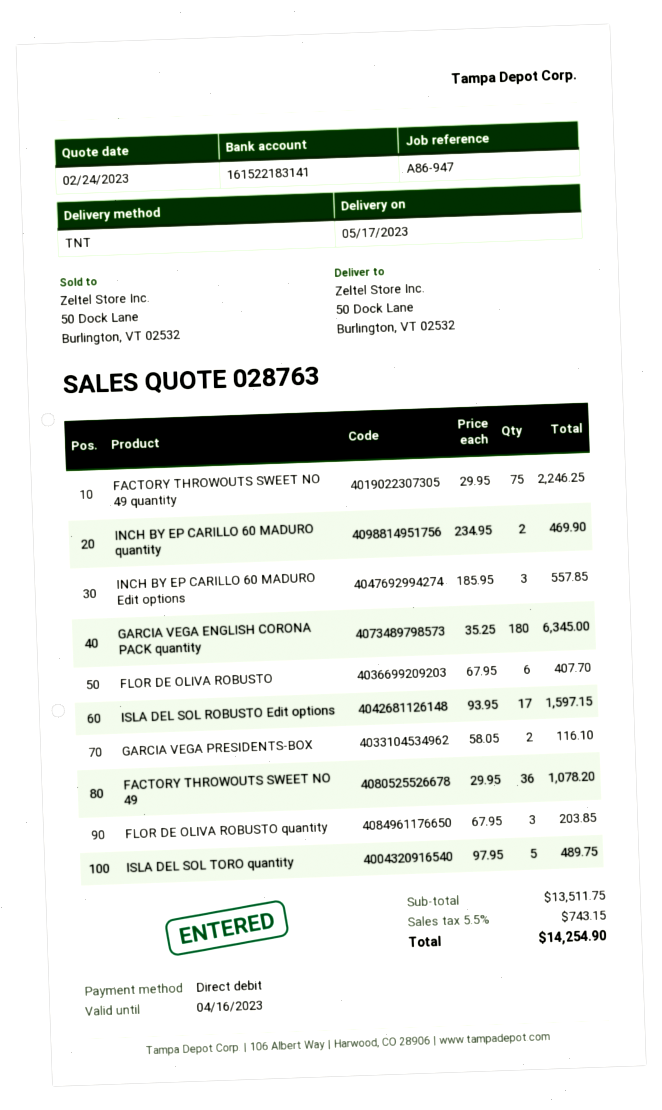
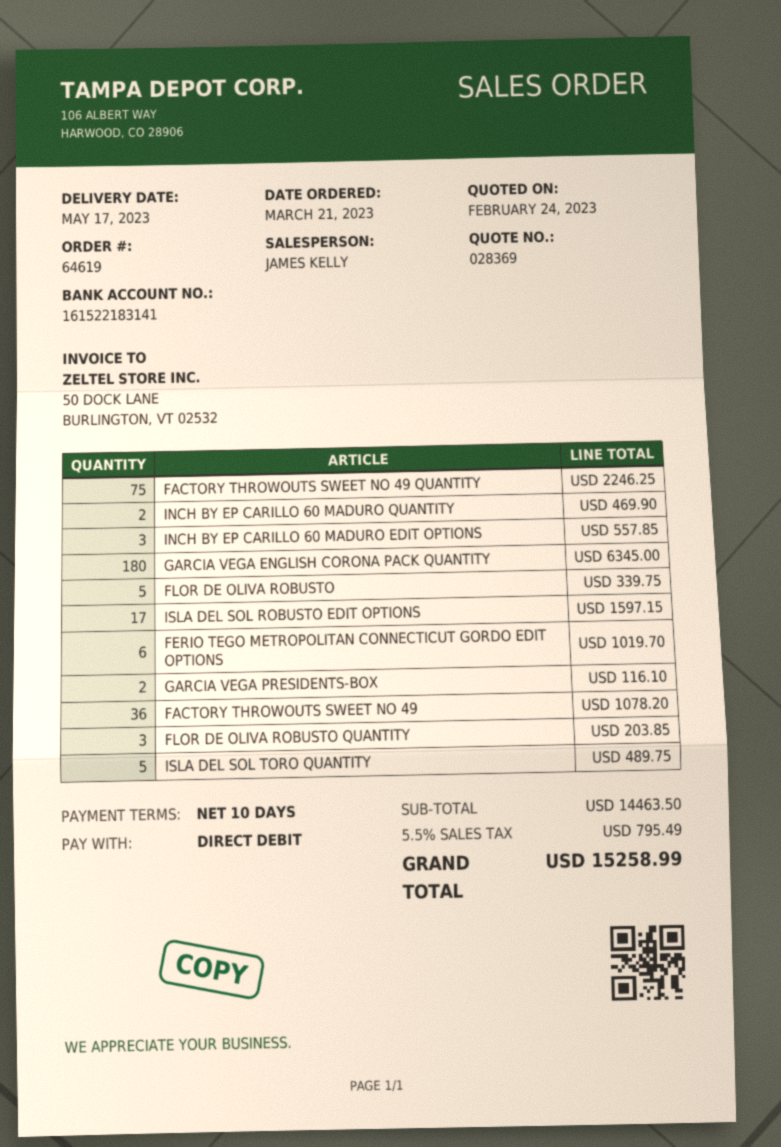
quote number: 028763 -> 028369
FLOR DE OLIVA ROBUSTO: 6 for 407.70 -> 5 for 339.75
FERIO TEGO METROPOLITAN CONNECTICUT GORDO EDIT OPTIONS: none -> 6 for 1019.70
subtotal: 13511.75 -> 14463.50
tax: 5.5% = 743.15 -> 5.5% = 795.49
total: 14254.90 -> 15258.99

